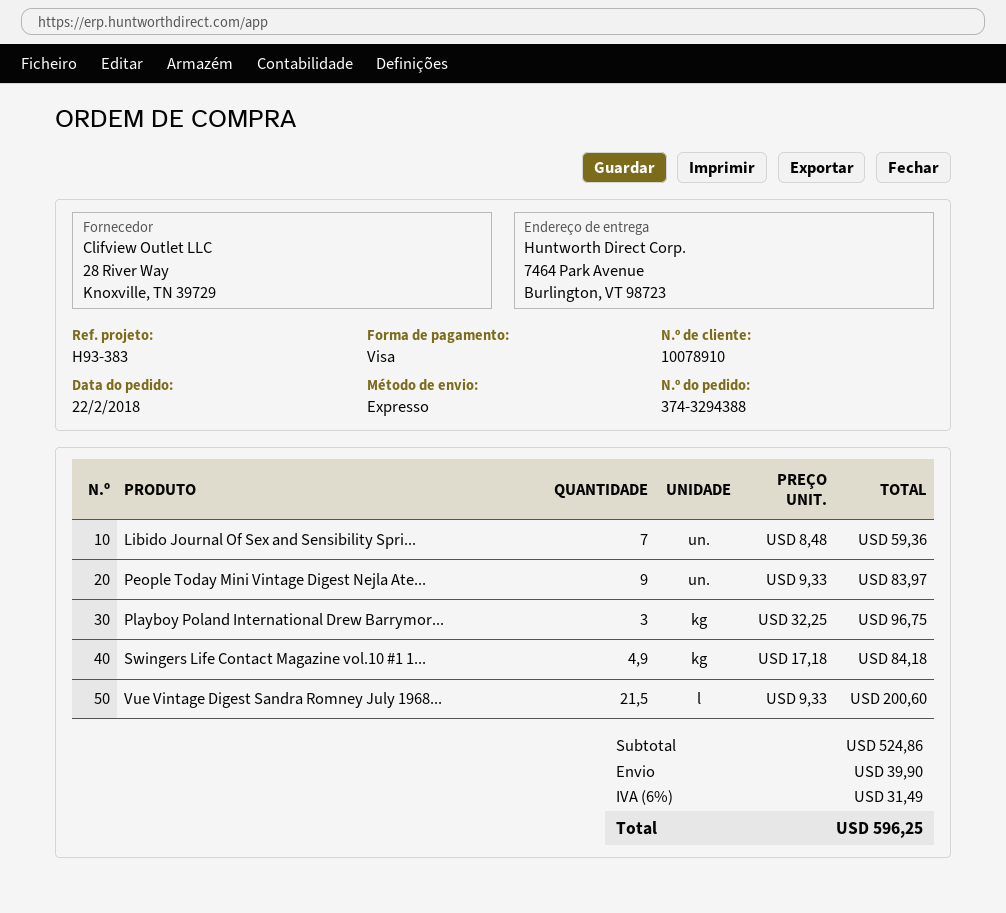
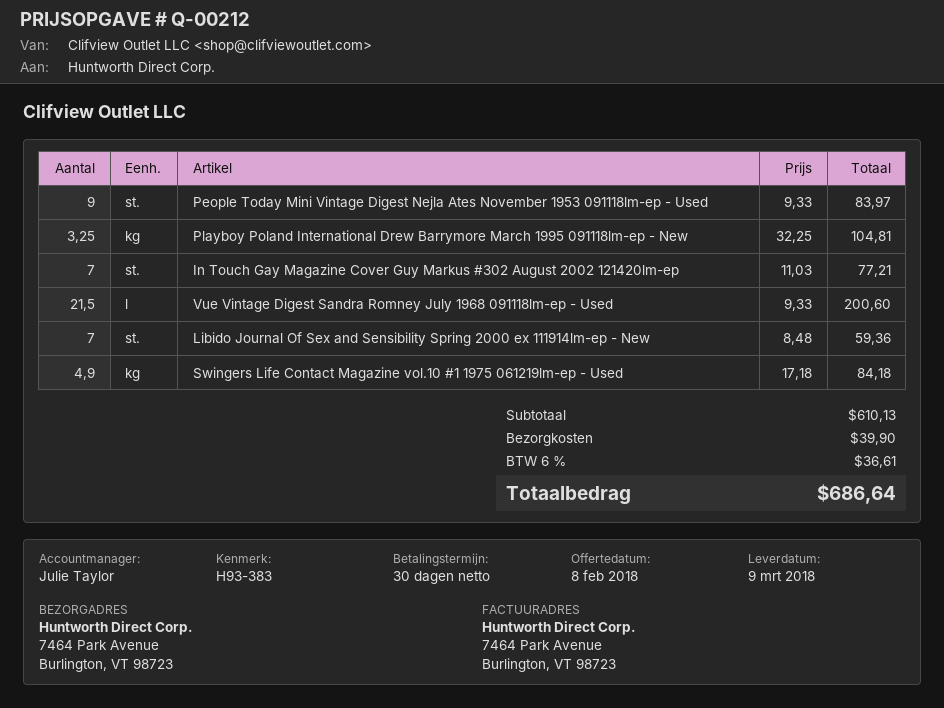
Playboy Poland International Drew Barrymor...: 3 x 32.25 = 96.75 -> 3.25 x 32.25 = 104.81
In Touch Gay Magazine Cover Guy Markus #302 August 2002 121420lm-ep: none -> 7 x 11.03 = 77.21
subtotal: 524.86 -> 610.13
tax: 6% = 31.49 -> 6% = 36.61
total: 596.25 -> 686.64

